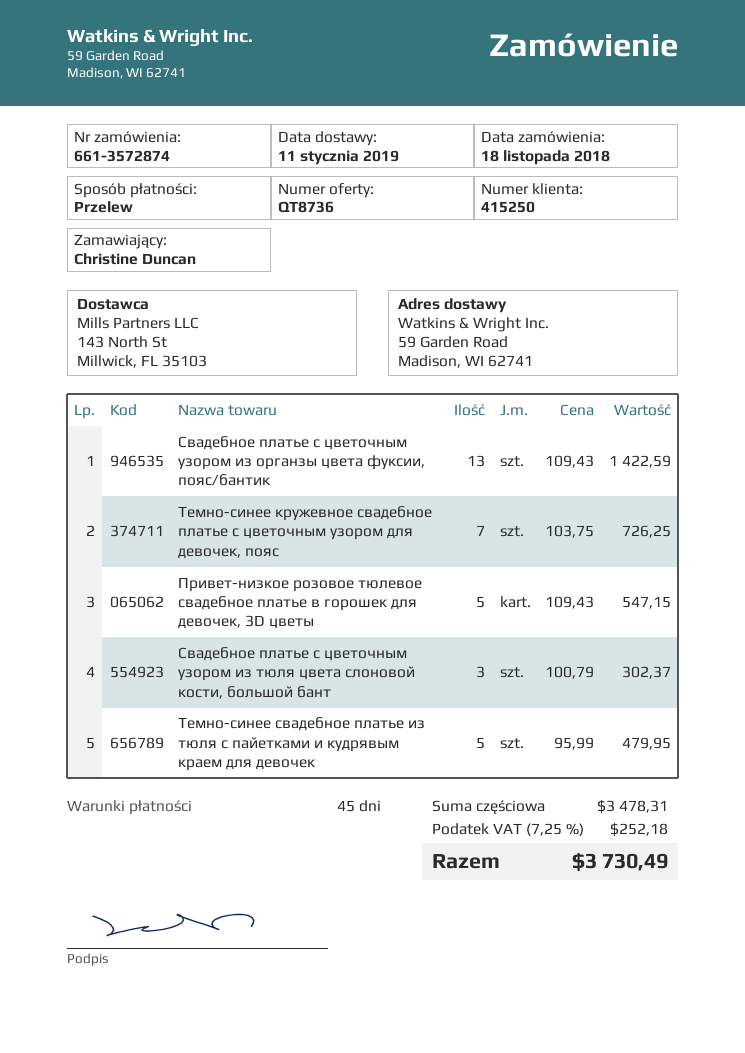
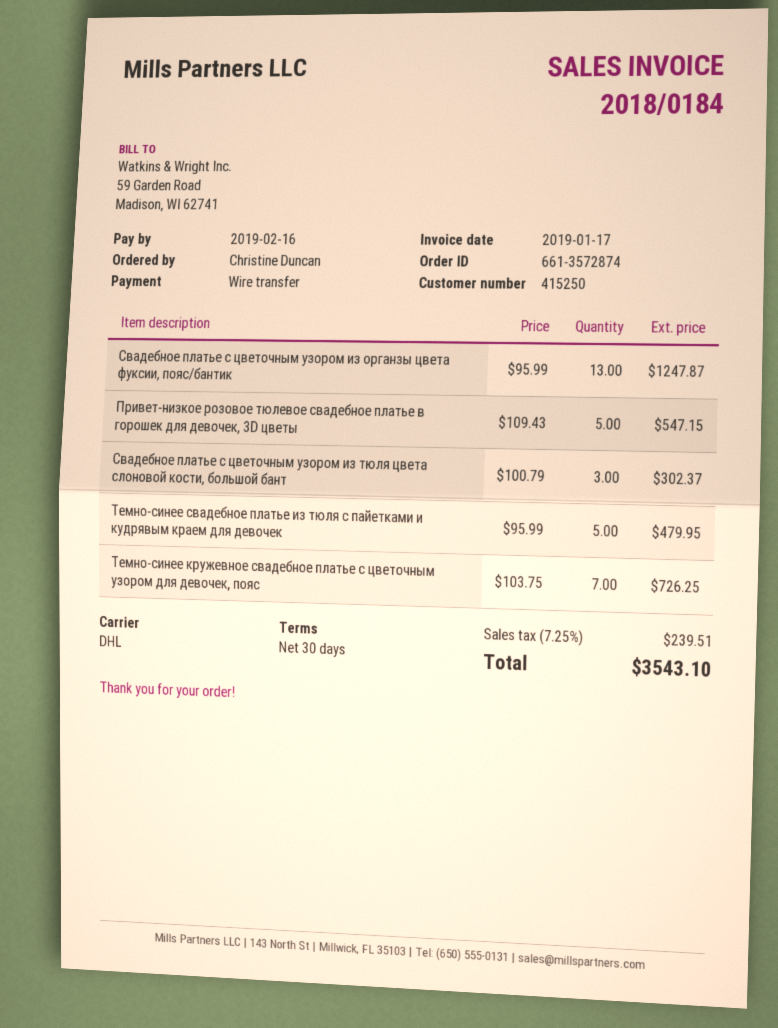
payment terms: 45 days -> 30 days
Свадебное платье с цветочным узором из органзы цвета фуксии, пояс/бантик: 13 x 109.43 = 1422.59 -> 13 x 95.99 = 1247.87
tax: 7.25% = 252.18 -> 7.25% = 239.51
total: 3730.49 -> 3543.10

